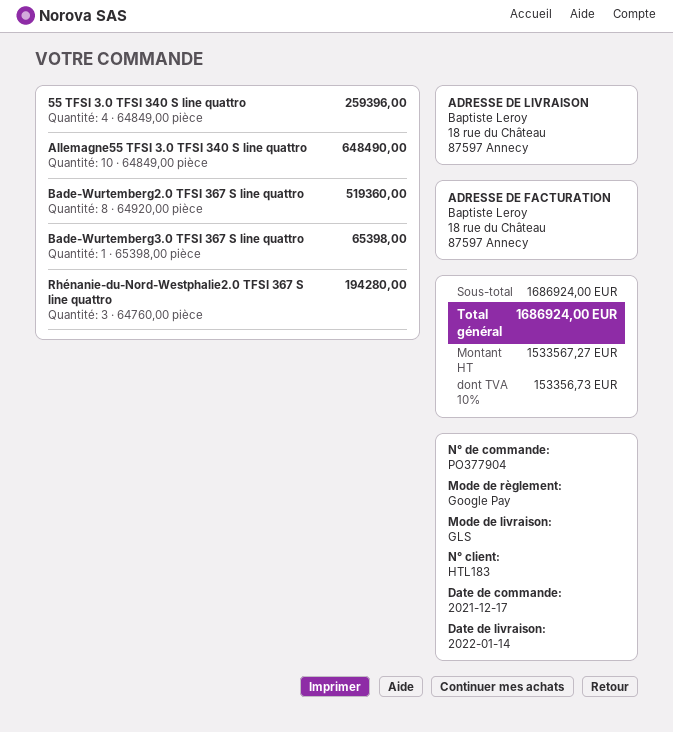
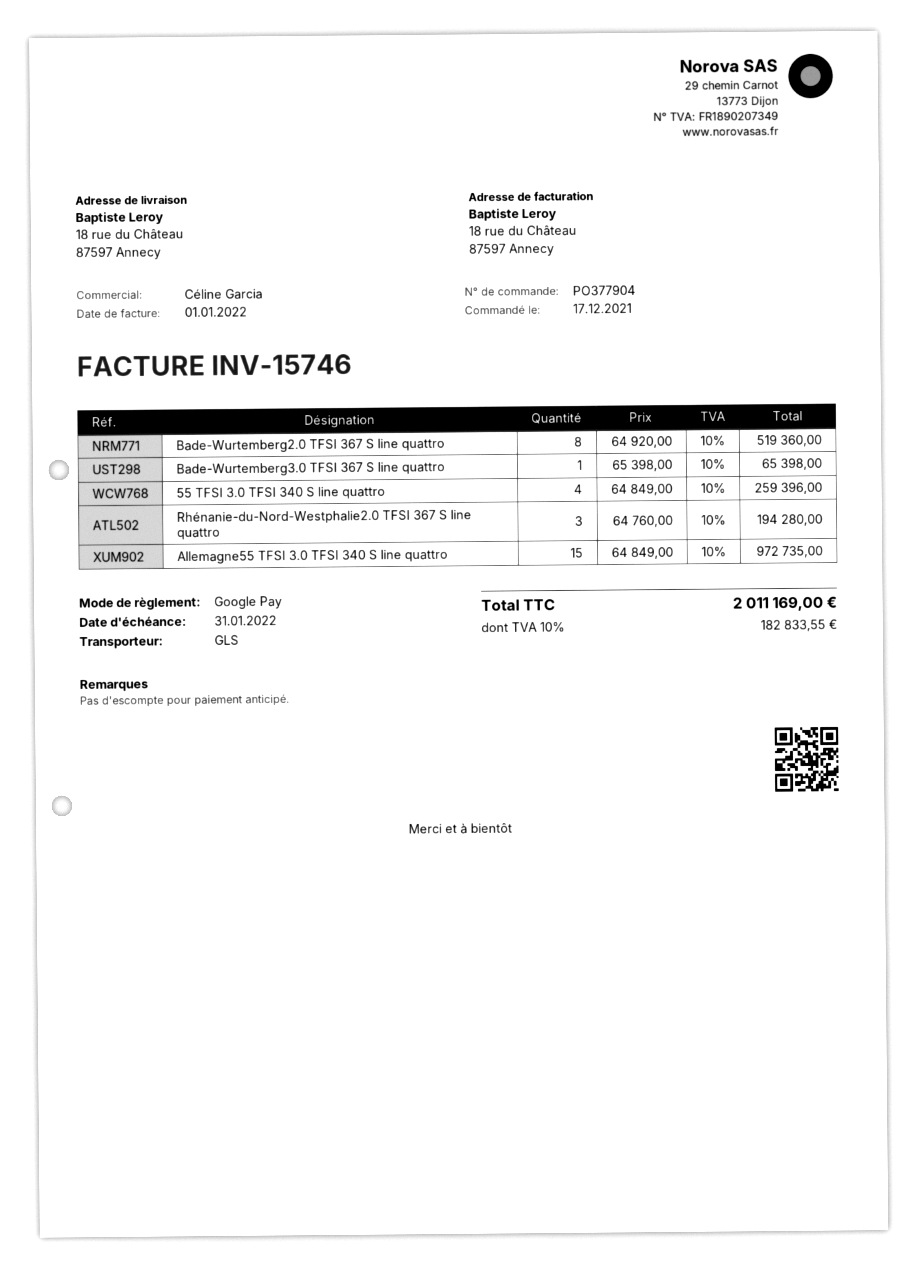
Allemagne55 TFSI 3.0 TFSI 340 S line quattro: 10 x 64849.00 = 648490.00 -> 15 x 64849.00 = 972735.00
tax: 10% = 153356.73 -> 10% = 182833.55
total: 1686924.00 -> 2011169.00

